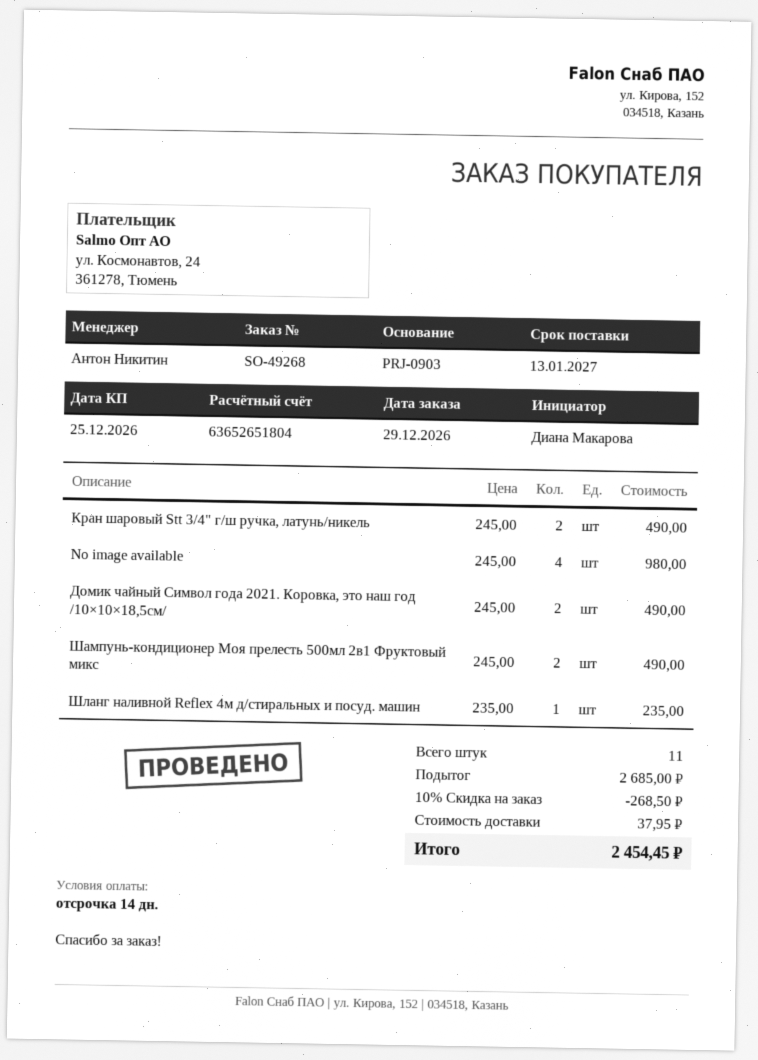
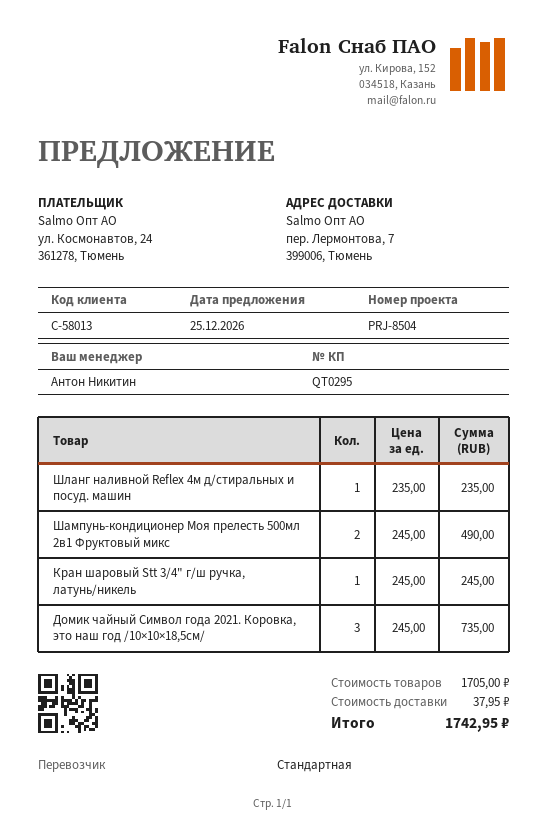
reference: PRJ-0903 -> PRJ-8504
Кран шаровый Stt 3/4" г/ш ручка, латунь/никель: 2 x 245.00 = 490.00 -> 1 x 245.00 = 245.00
No image available: 4 x 245.00 = 980.00 -> none
Домик чайный Символ года 2021. Коровка, это наш год /10×10×18,5см/: 2 x 245.00 = 490.00 -> 3 x 245.00 = 735.00
subtotal: 2685.00 -> 1705.00
discount: 10% = 268.50 -> none
total: 2454.45 -> 1742.95

